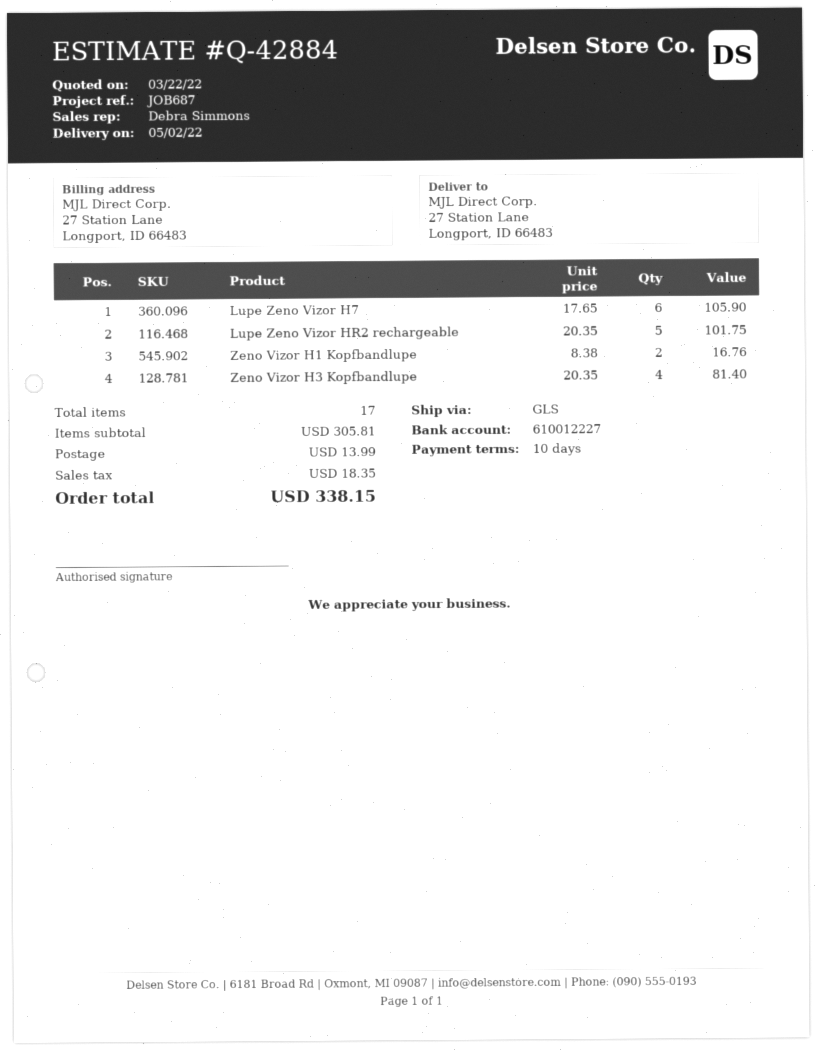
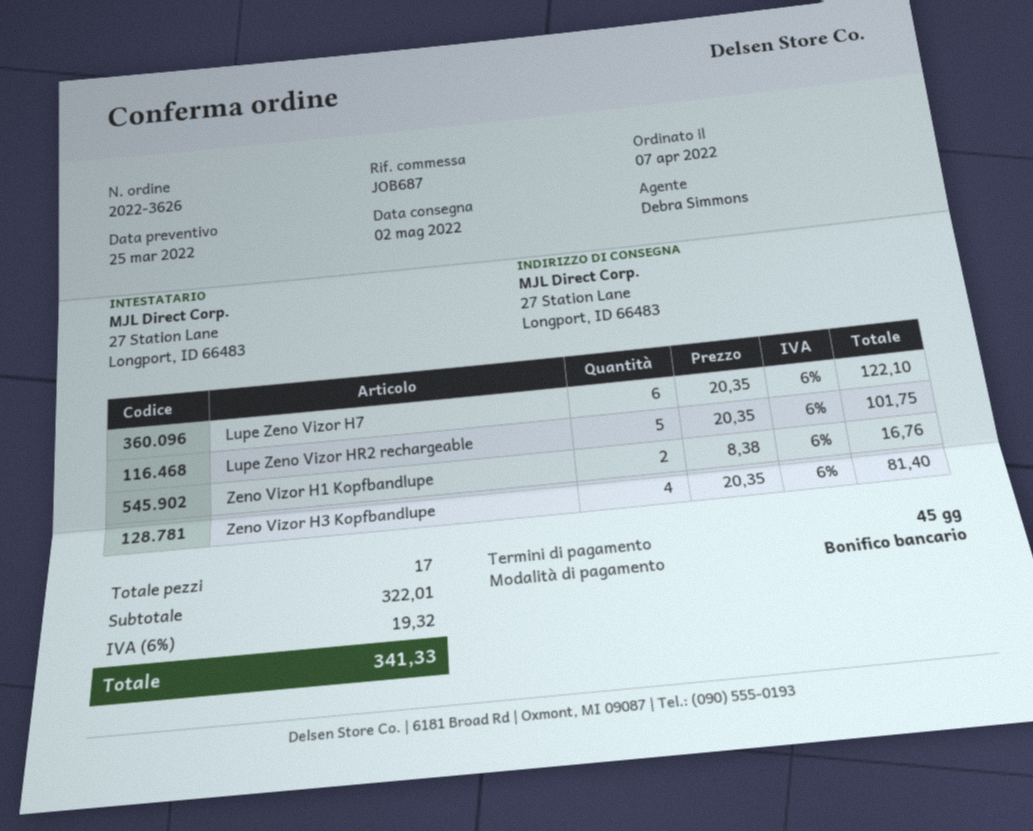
quote date: 2022-03-22 -> 2022-03-25
payment terms: 10 days -> 45 days
Lupe Zeno Vizor H7: 6 x 17.65 = 105.90 -> 6 x 20.35 = 122.10
subtotal: 305.81 -> 322.01
shipping: 13.99 -> none
tax: 18.35 -> 19.32
total: 338.15 -> 341.33

